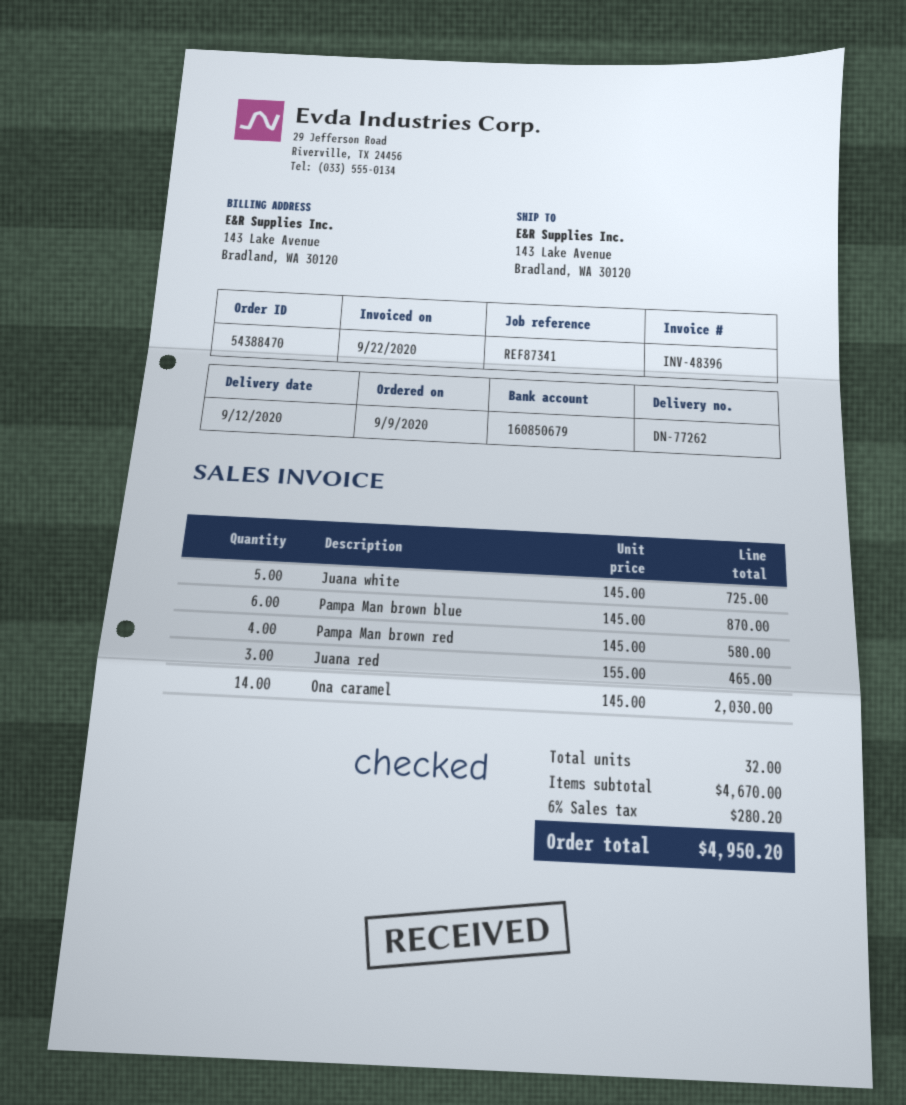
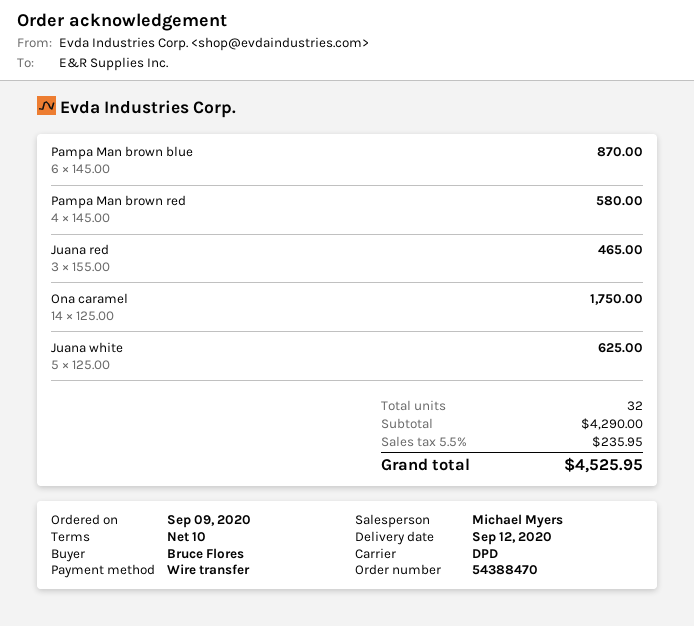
Juana white: 5 x 145.00 = 725.00 -> 5 x 125.00 = 625.00
Ona caramel: 14 x 145.00 = 2030.00 -> 14 x 125.00 = 1750.00
subtotal: 4670.00 -> 4290.00
tax: 6% = 280.20 -> 5.5% = 235.95
total: 4950.20 -> 4525.95

